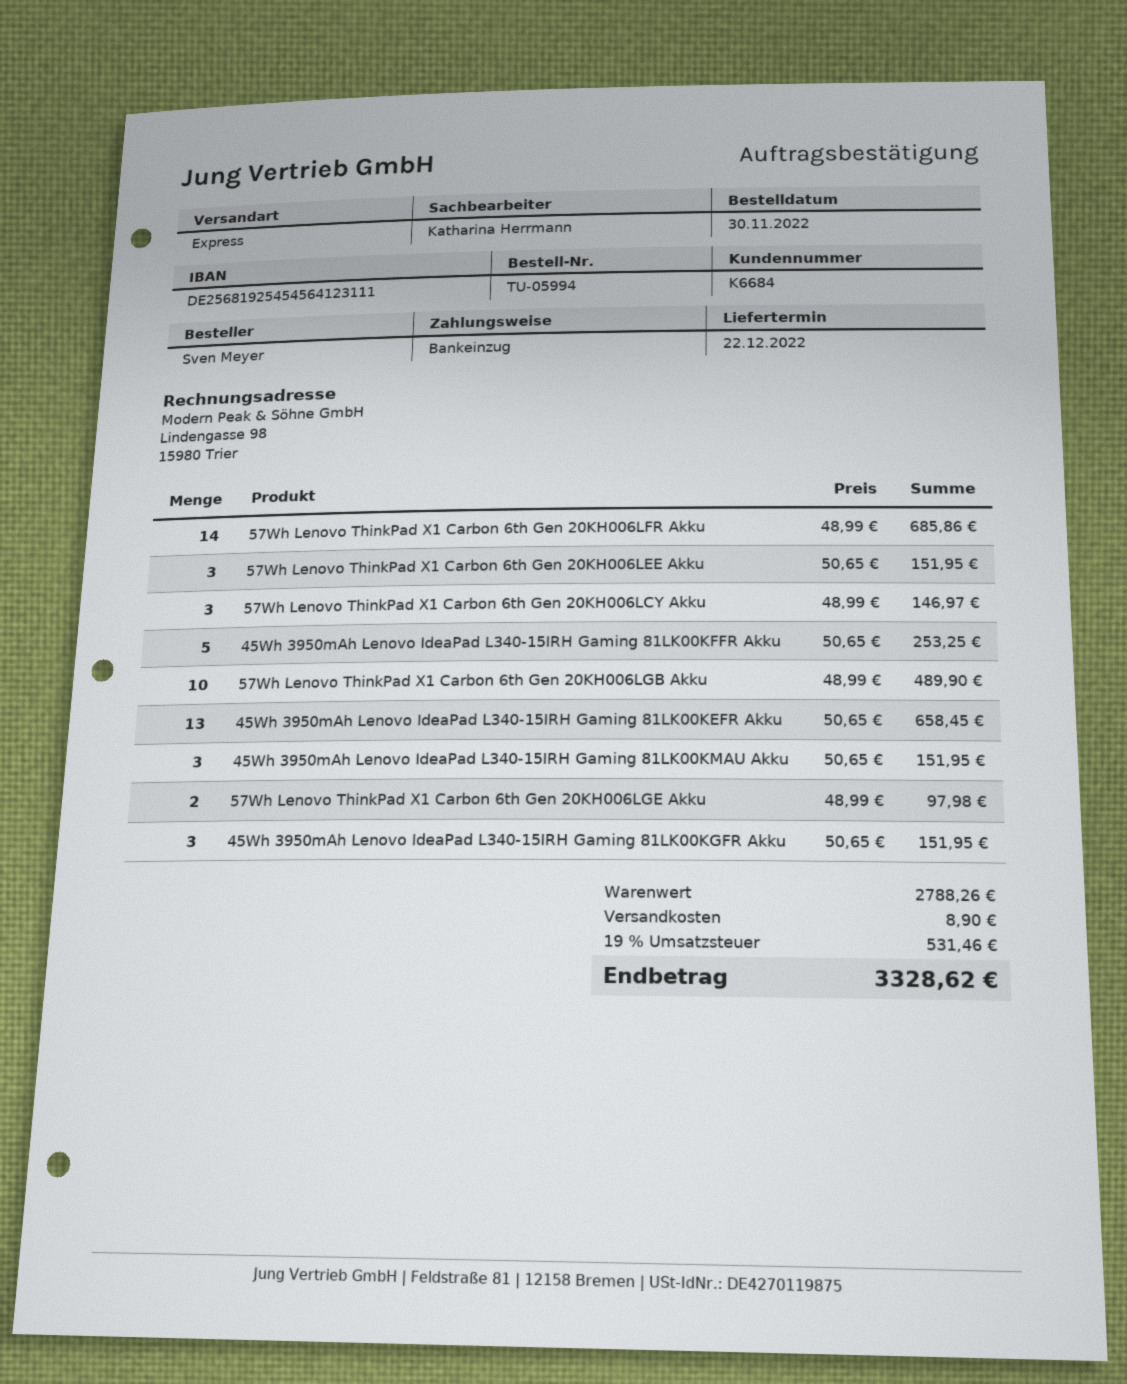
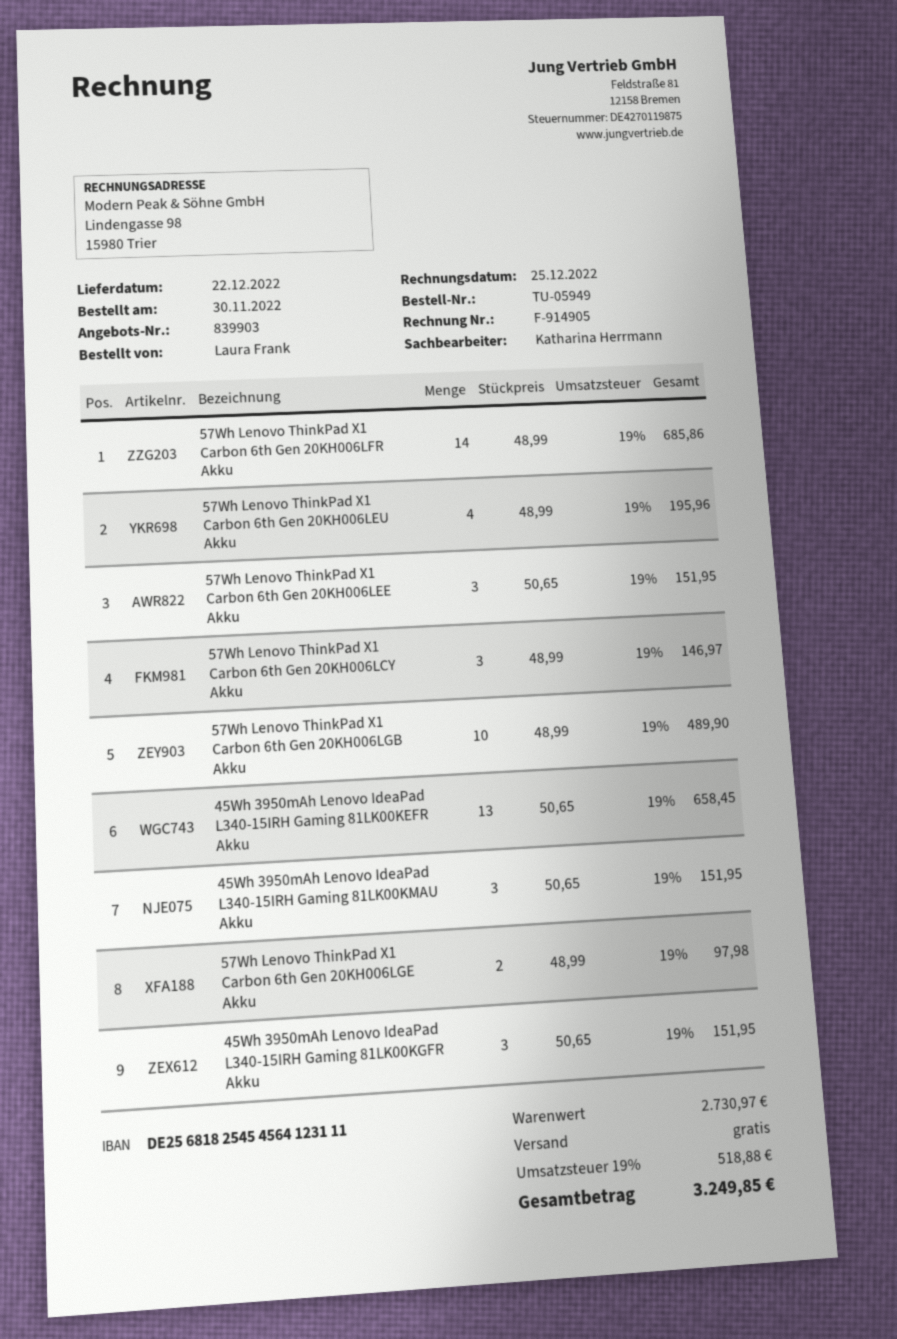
order number: TU-05994 -> TU-05949
ordered by: Sven Meyer -> Laura Frank
bank account: DE25681925454564123111 -> DE25681825454564123111
45Wh 3950mAh Lenovo IdeaPad L340-15IRH Gaming 81LK00KFFR Akku: 5 x 50.65 = 253.25 -> none
57Wh Lenovo ThinkPad X1 Carbon 6th Gen 20KH006LEU Akku: none -> 4 x 48.99 = 195.96
subtotal: 2788.26 -> 2730.97
shipping: 8.90 -> 0.00
tax: 19% = 531.46 -> 19% = 518.88
total: 3328.62 -> 3249.85

